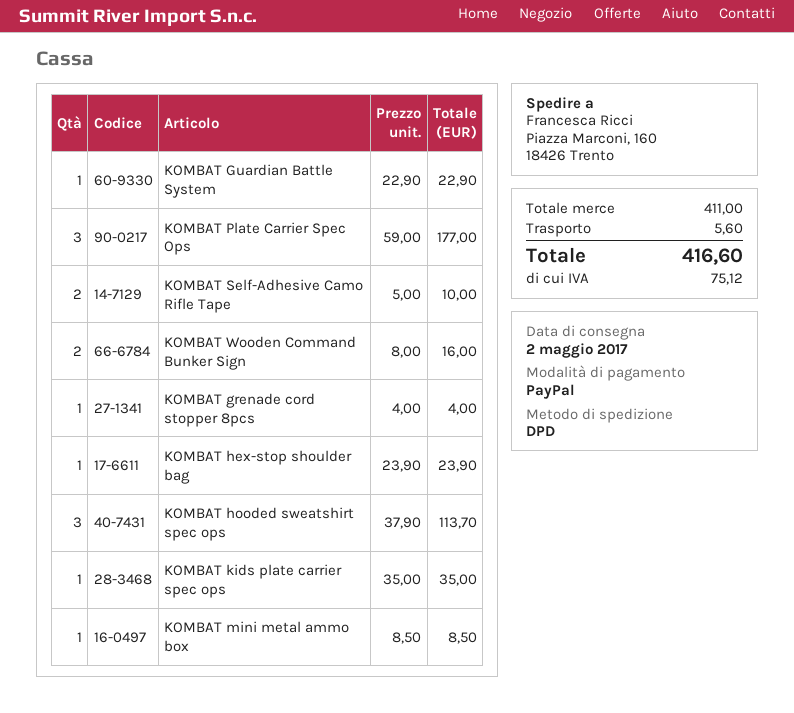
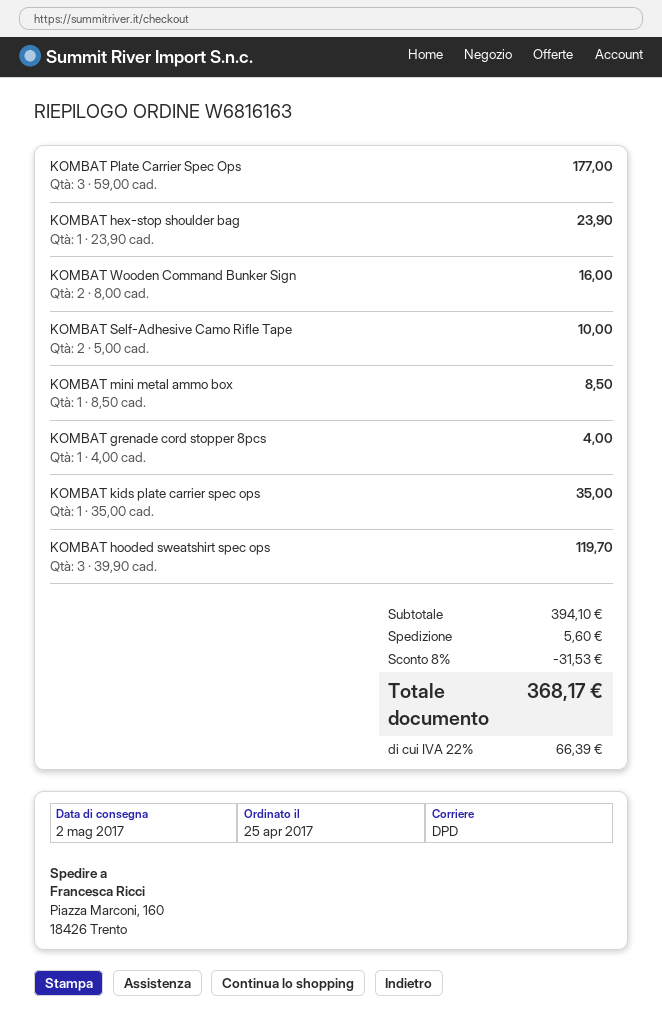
KOMBAT Guardian Battle System: 1 x 22.90 = 22.90 -> none
KOMBAT hooded sweatshirt spec ops: 3 x 37.90 = 113.70 -> 3 x 39.90 = 119.70
subtotal: 411.00 -> 394.10
discount: none -> 8% = 31.53
tax: 75.12 -> 66.39
total: 416.60 -> 368.17

